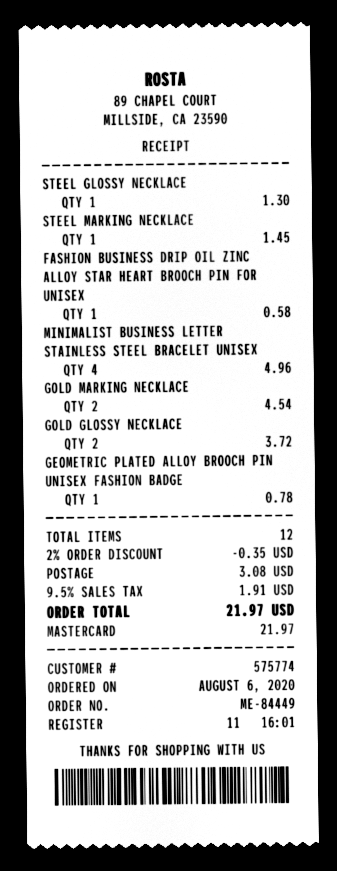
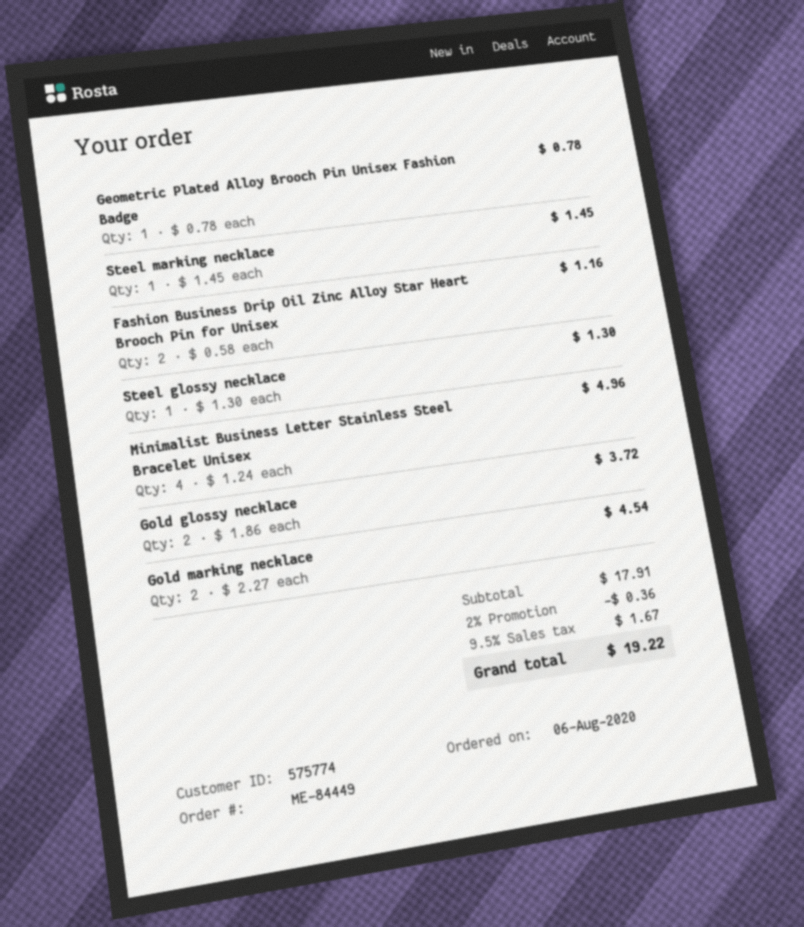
FASHION BUSINESS DRIP OIL ZINC ALLOY STAR HEART BROOCH PIN FOR UNISEX: 1 for 0.58 -> 2 for 1.16
discount: 2% = 0.35 -> 2% = 0.36
shipping: 3.08 -> none
tax: 9.5% = 1.91 -> 9.5% = 1.67
total: 21.97 -> 19.22

